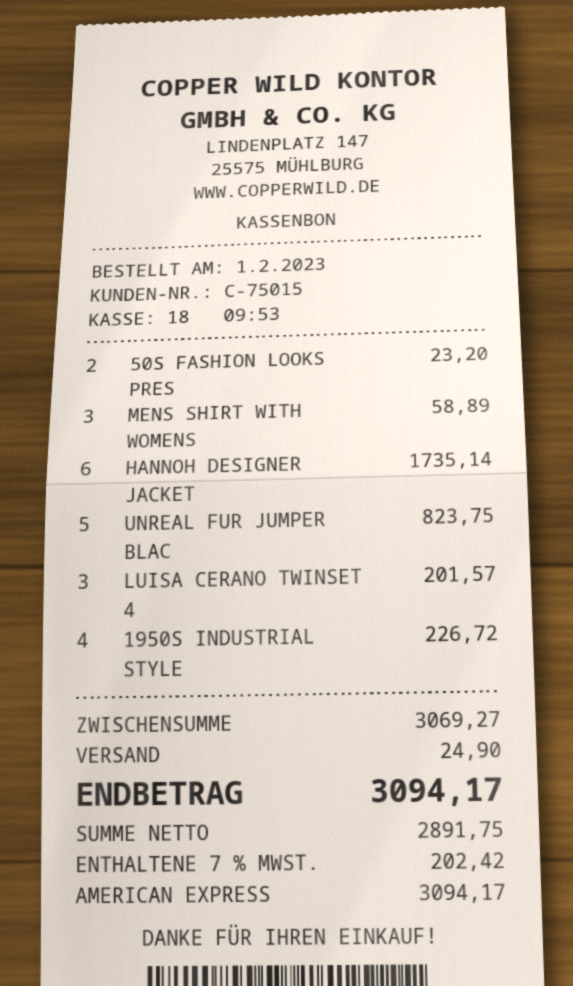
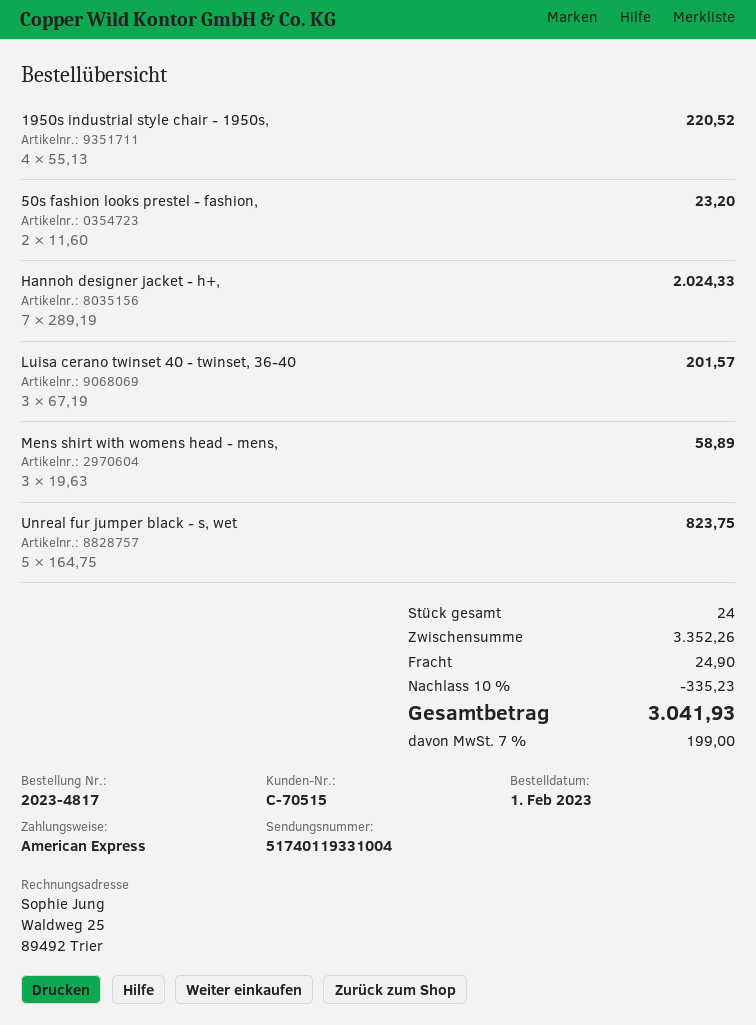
customer number: C-75015 -> C-70515
HANNOH DESIGNER JACKET: 6 for 1735.14 -> 7 for 2024.33
1950S INDUSTRIAL STYLE: 4 for 226.72 -> 4 for 220.52
subtotal: 3069.27 -> 3352.26
discount: none -> 10% = 335.23
tax: 7% = 202.42 -> 7% = 199.00
total: 3094.17 -> 3041.93

